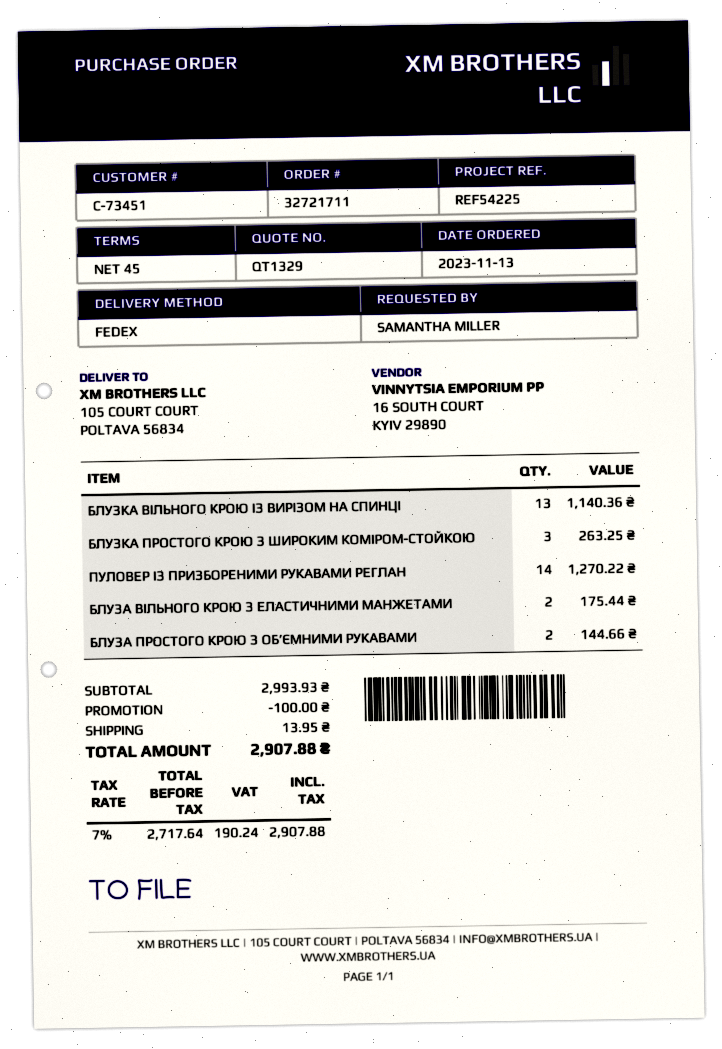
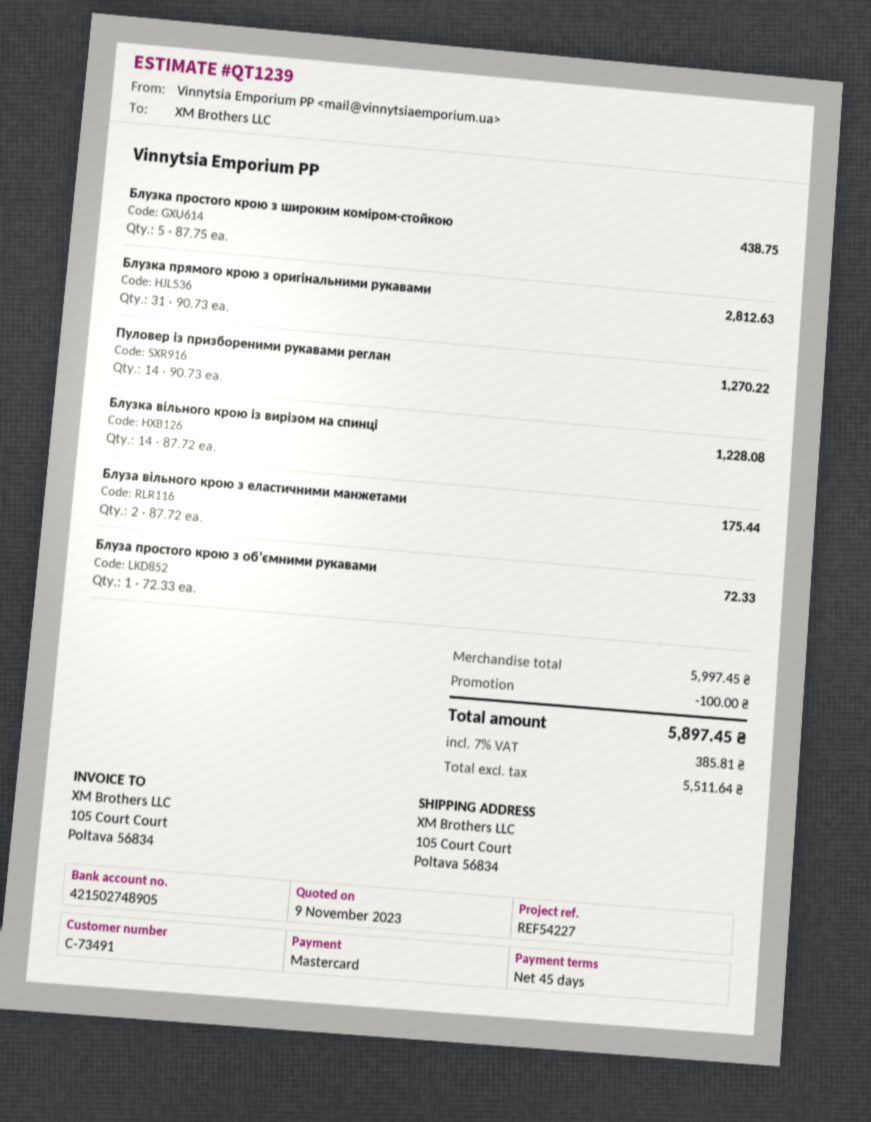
quote number: QT1329 -> QT1239
customer number: C-73451 -> C-73491
reference: REF54225 -> REF54227
БЛУЗКА ВІЛЬНОГО КРОЮ ІЗ ВИРІЗОМ НА СПИНЦІ: 13 for 1140.36 -> 14 for 1228.08
БЛУЗКА ПРОСТОГО КРОЮ З ШИРОКИМ КОМІРОМ-СТОЙКОЮ: 3 for 263.25 -> 5 for 438.75
БЛУЗА ПРОСТОГО КРОЮ З ОБ’ЄМНИМИ РУКАВАМИ: 2 for 144.66 -> 1 for 72.33
Блузка прямого крою з оригінальними рукавами: none -> 31 for 2812.63
subtotal: 2993.93 -> 5997.45
shipping: 13.95 -> none
net: 2717.64 -> 5511.64
tax: 7% = 190.24 -> 7% = 385.81
total: 2907.88 -> 5897.45

